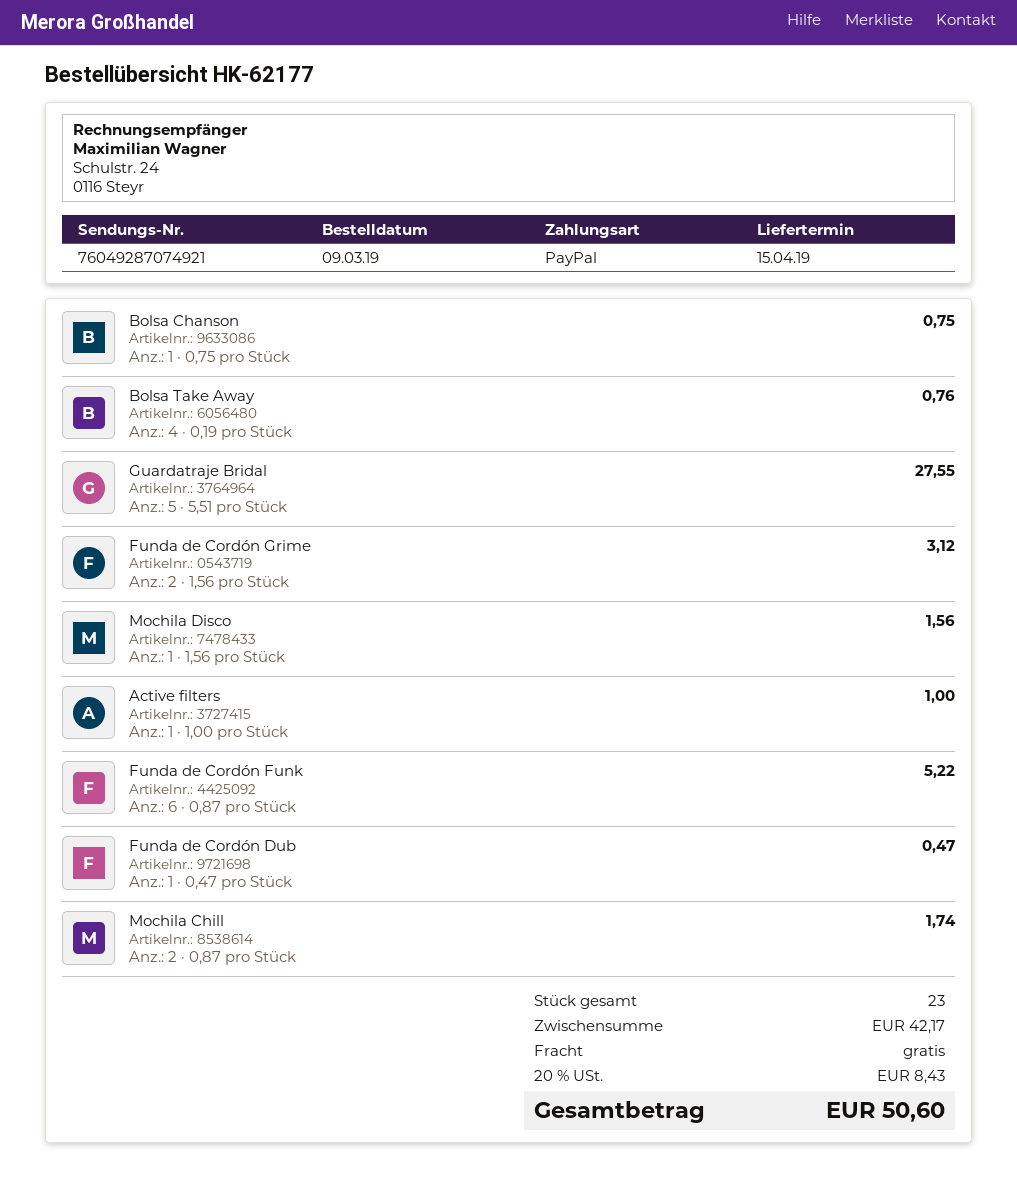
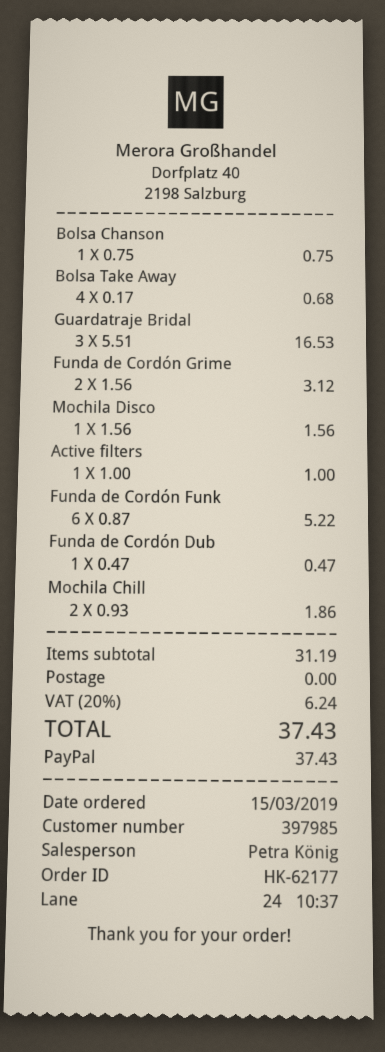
order date: 2019-03-09 -> 2019-03-15
Bolsa Take Away: 4 x 0.19 = 0.76 -> 4 x 0.17 = 0.68
Guardatraje Bridal: 5 x 5.51 = 27.55 -> 3 x 5.51 = 16.53
Mochila Chill: 2 x 0.87 = 1.74 -> 2 x 0.93 = 1.86
subtotal: 42.17 -> 31.19
tax: 20% = 8.43 -> 20% = 6.24
total: 50.60 -> 37.43

